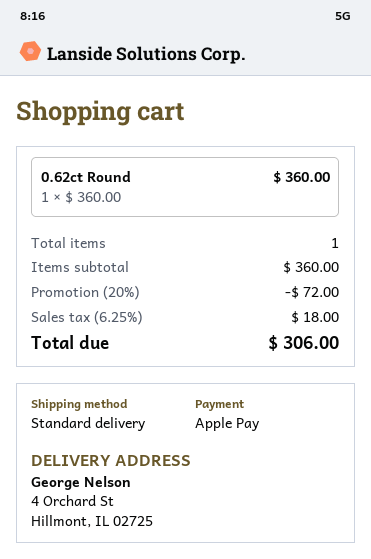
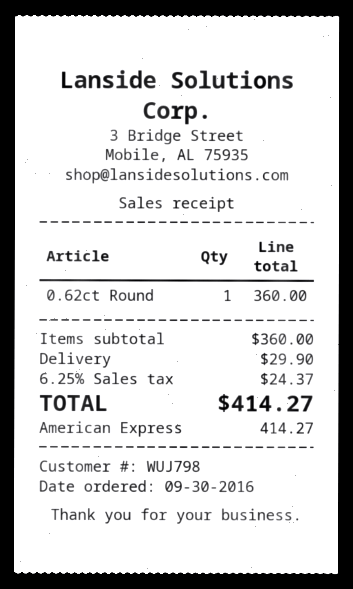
payment method: Apple Pay -> American Express
discount: 20% = 72.00 -> none
shipping: none -> 29.90
tax: 6.25% = 18.00 -> 6.25% = 24.37
total: 306.00 -> 414.27

